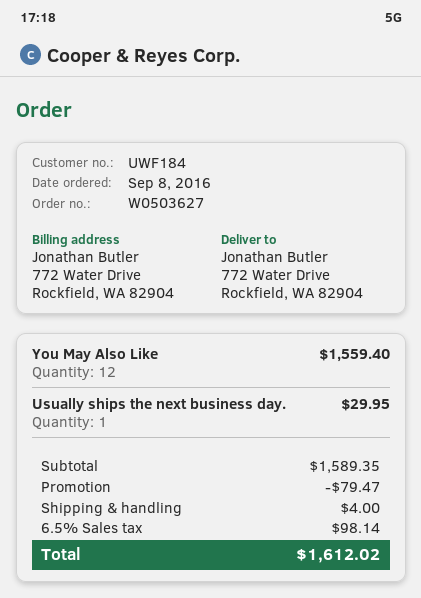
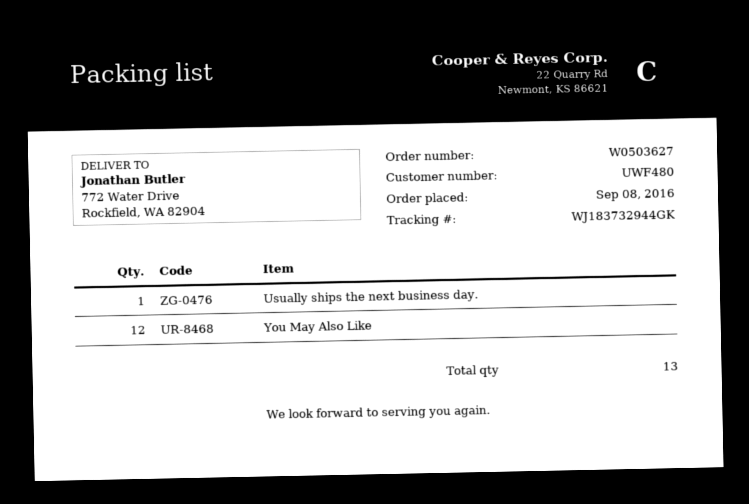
customer number: UWF184 -> UWF480

